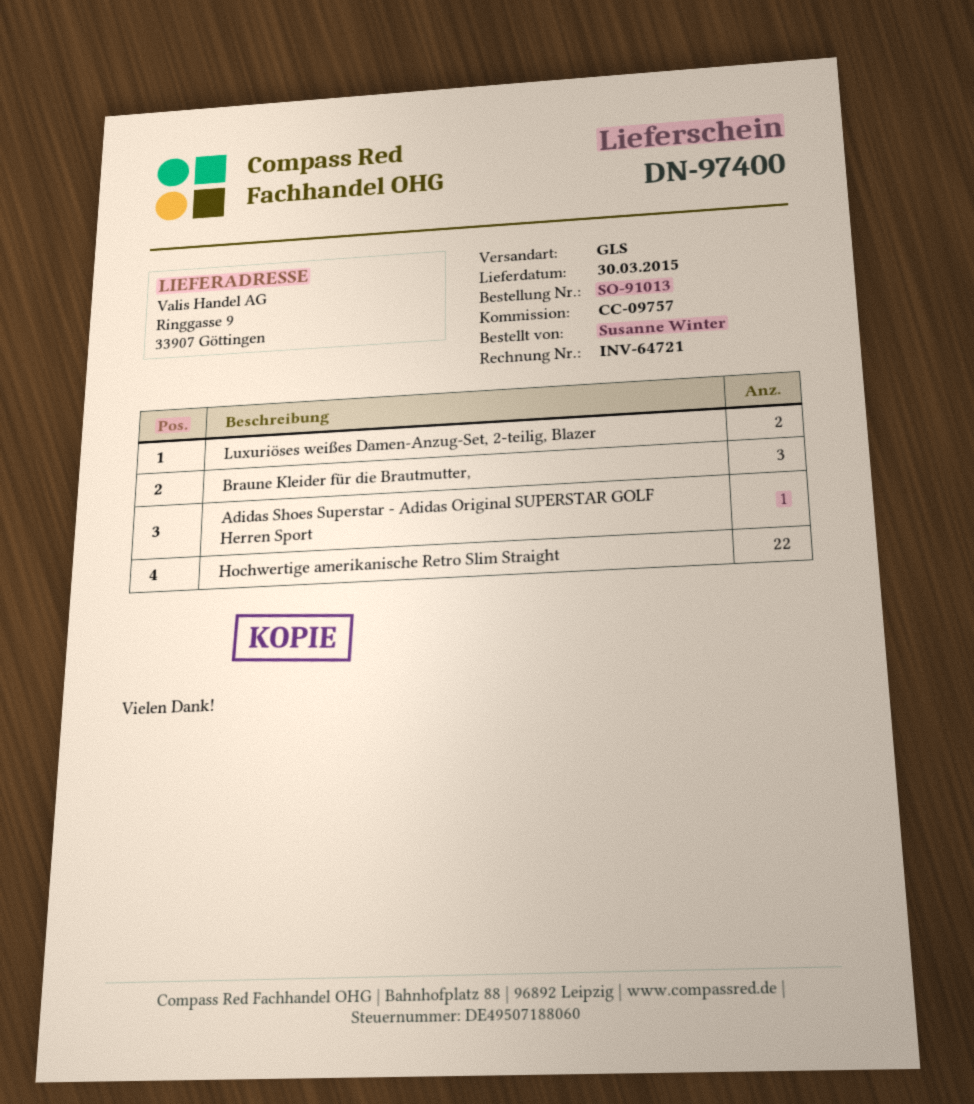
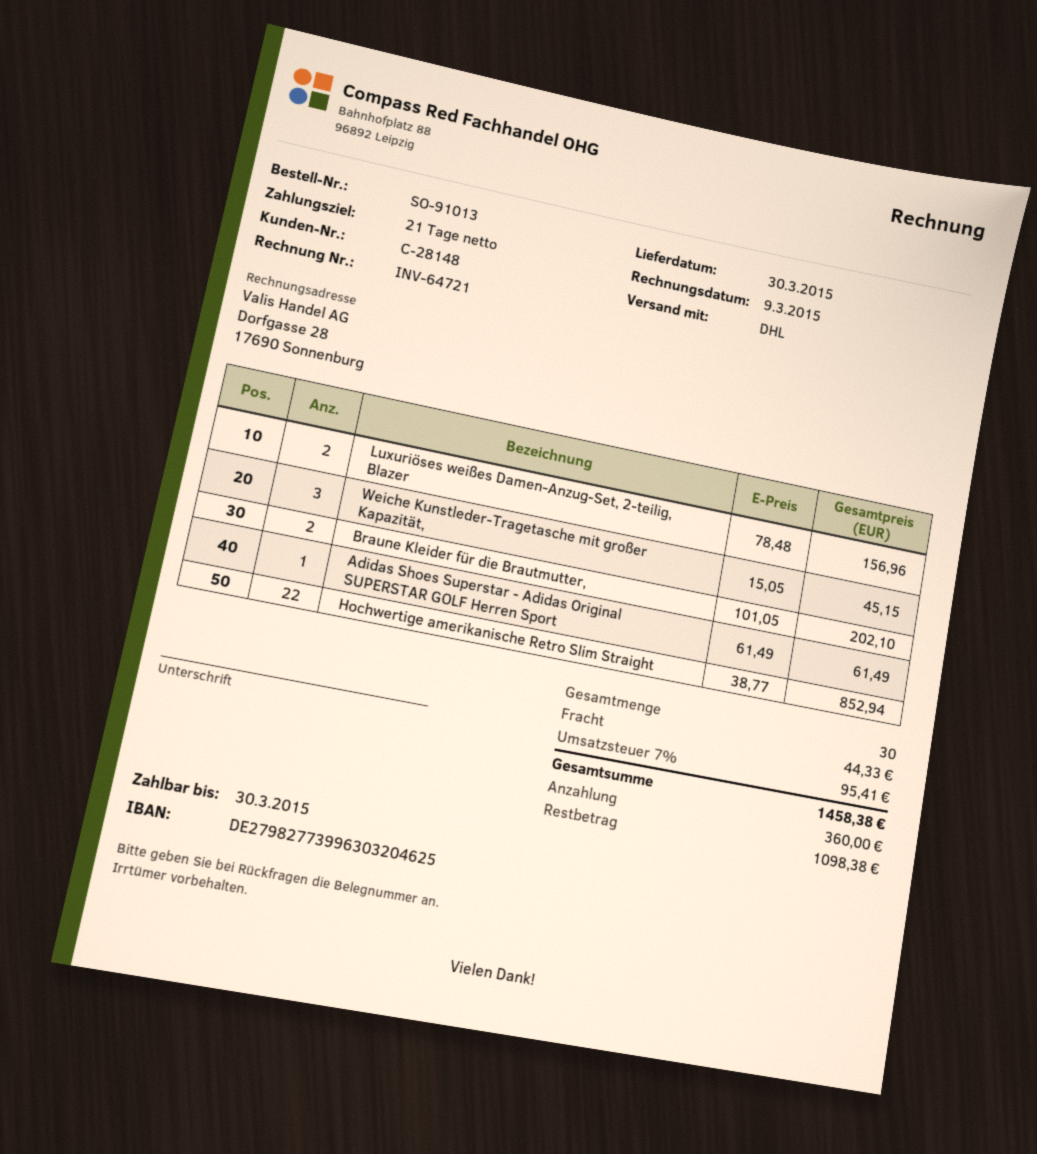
shipping method: GLS -> DHL
Braune Kleider für die Brautmutter,: 3 -> 2
Weiche Kunstleder-Tragetasche mit großer Kapazität,: none -> 3

